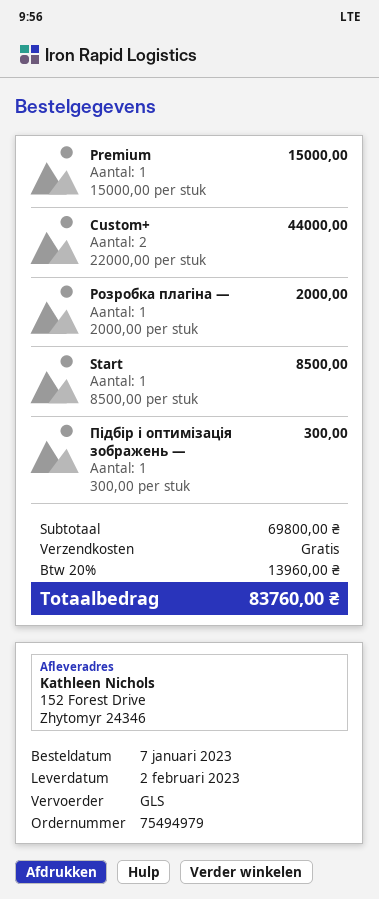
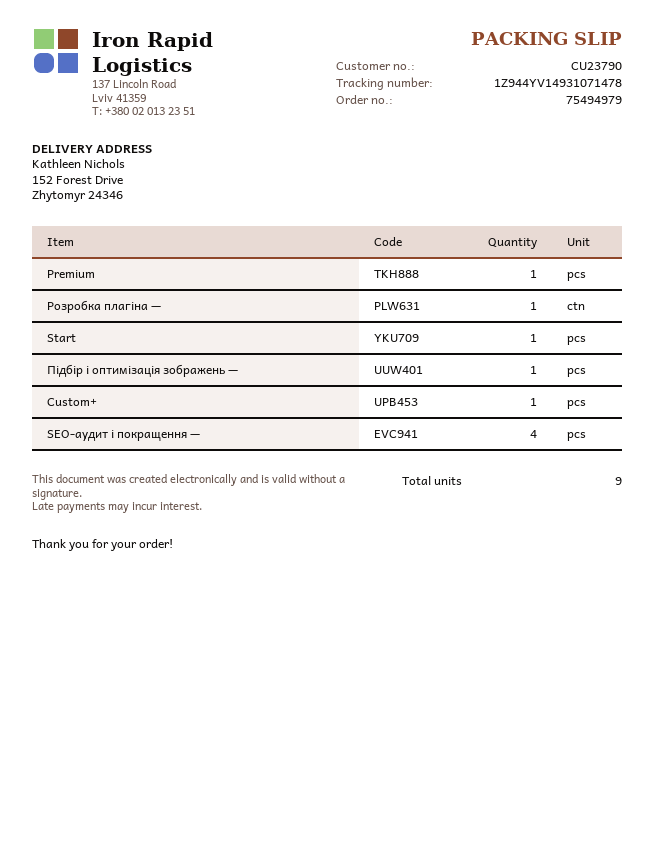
Custom+: 2 -> 1
SEO-аудит і покращення —: none -> 4

